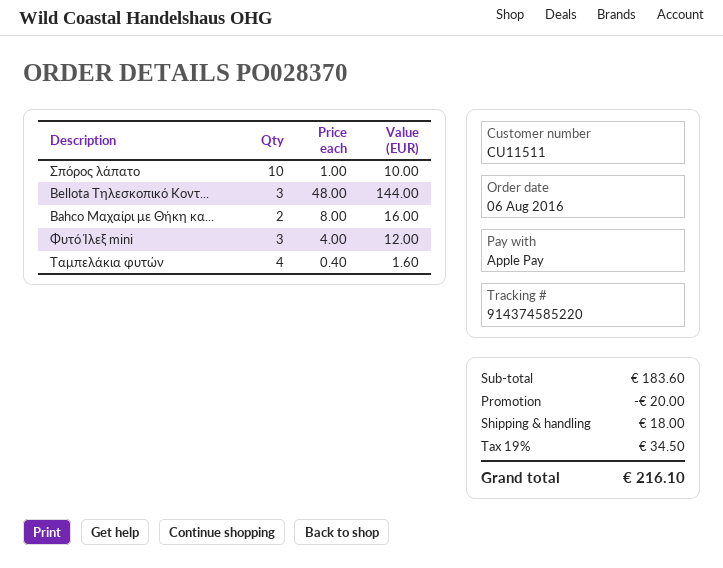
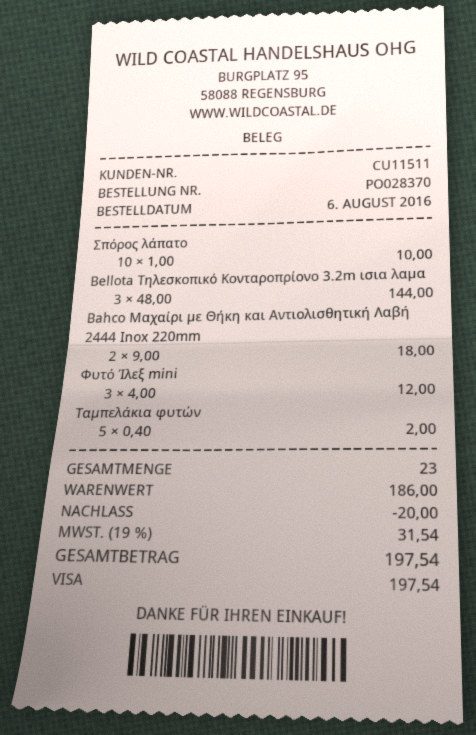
payment method: Apple Pay -> Visa
Bahco Μαχαίρι με Θήκη κα...: 2 x 8.00 = 16.00 -> 2 x 9.00 = 18.00
Ταμπελάκια φυτών: 4 x 0.40 = 1.60 -> 5 x 0.40 = 2.00
subtotal: 183.60 -> 186.00
shipping: 18.00 -> none
tax: 19% = 34.50 -> 19% = 31.54
total: 216.10 -> 197.54

